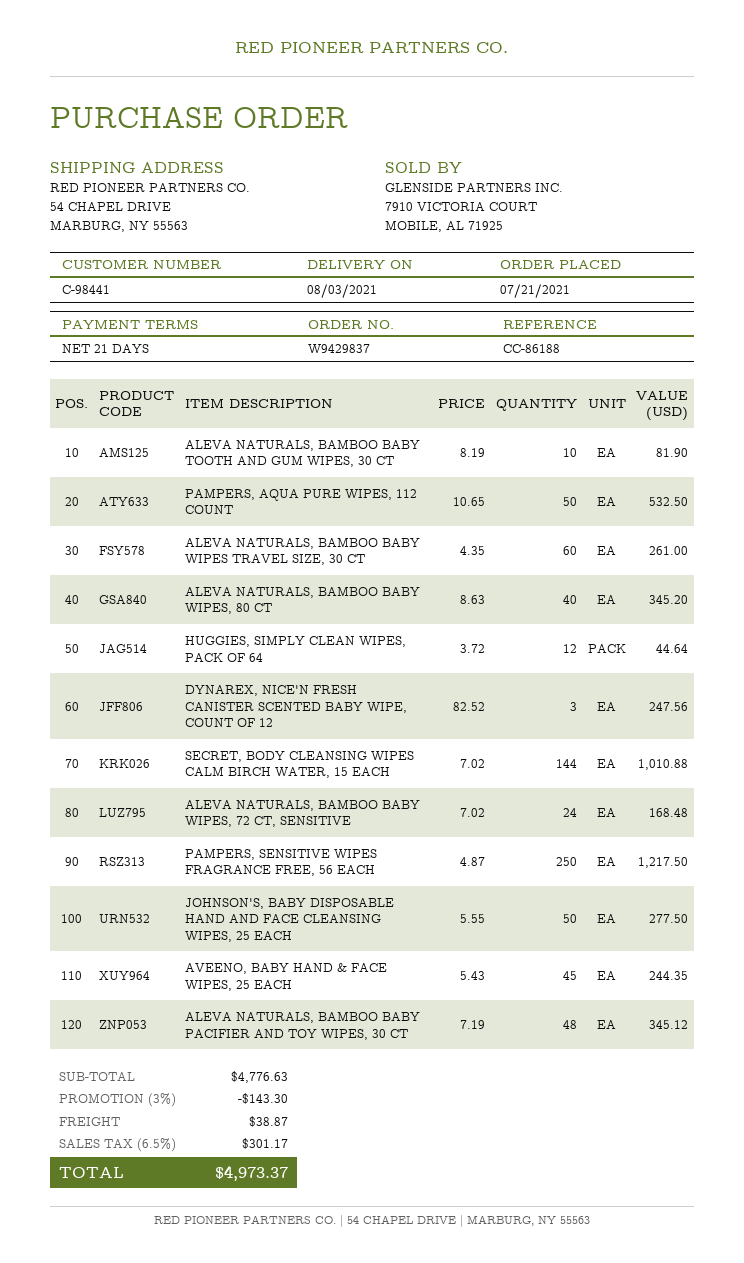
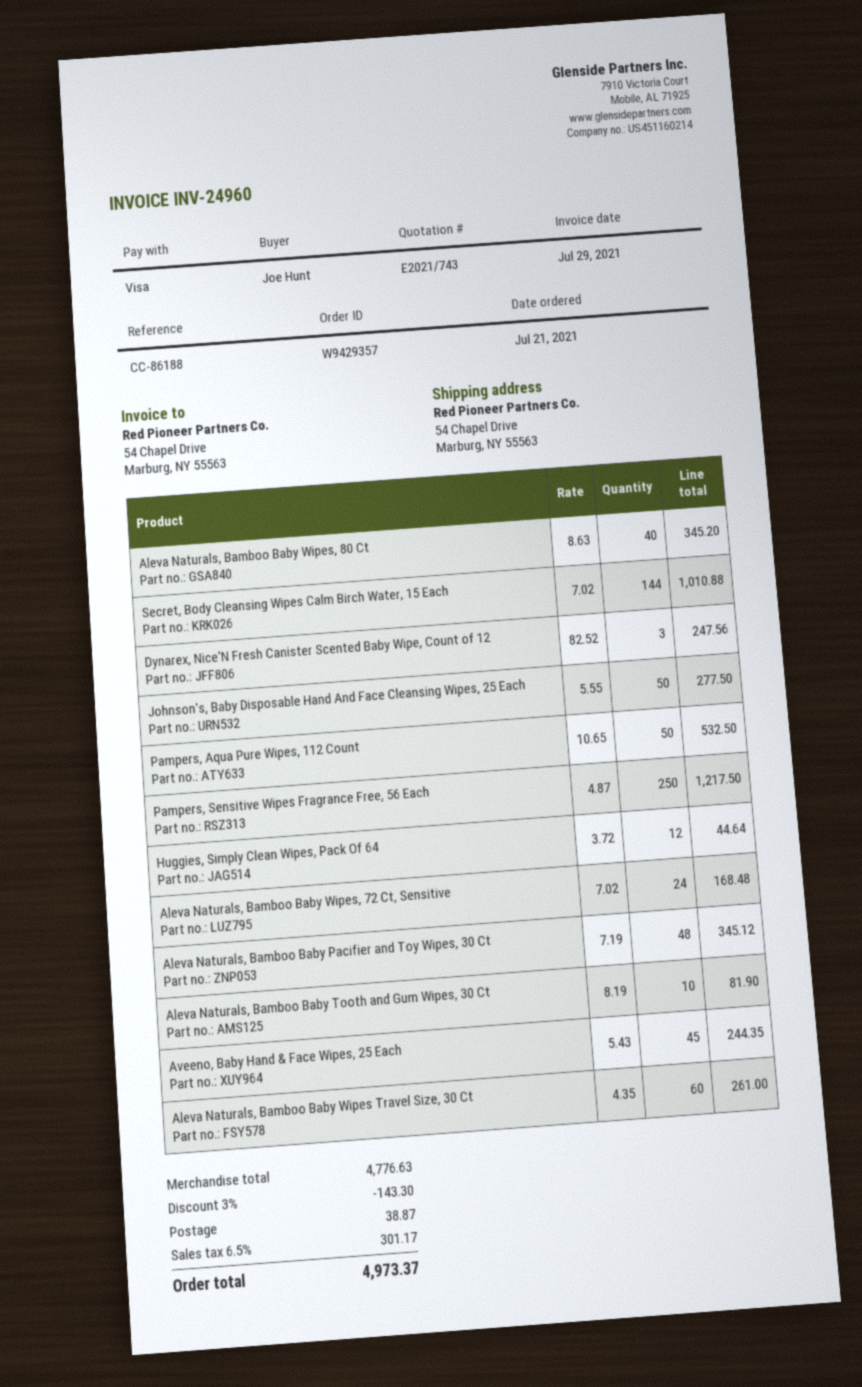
order number: W9429837 -> W9429357

